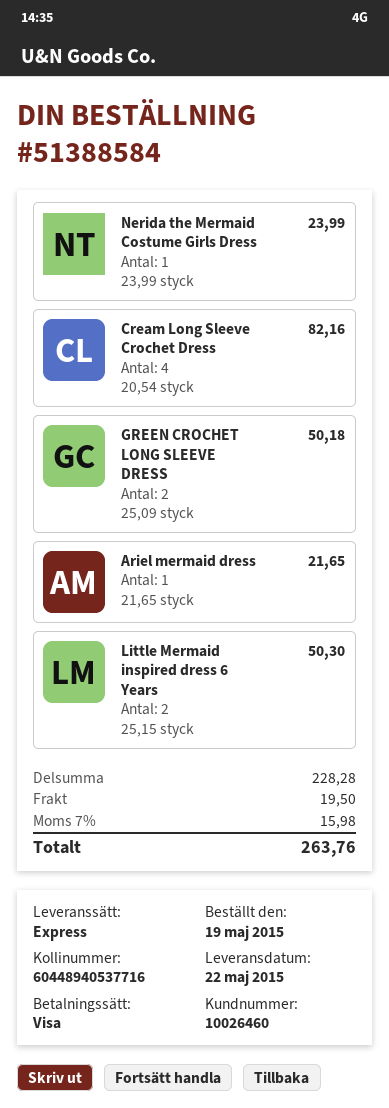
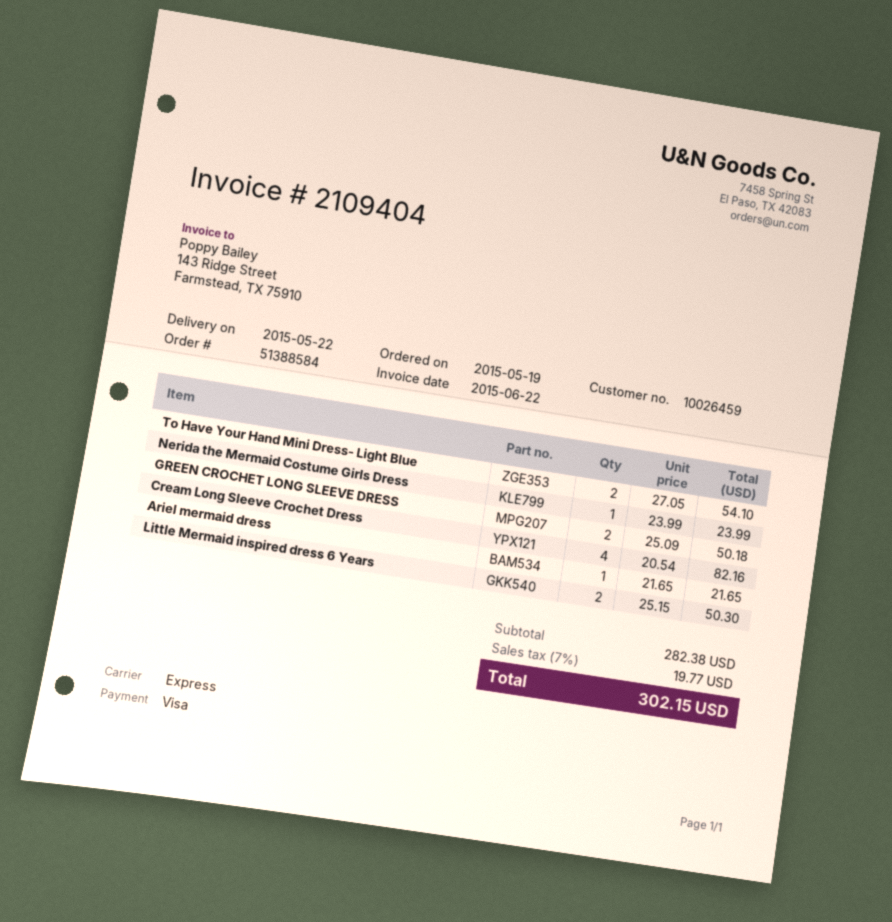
customer number: 10026460 -> 10026459
To Have Your Hand Mini Dress- Light Blue: none -> 2 x 27.05 = 54.10
subtotal: 228.28 -> 282.38
shipping: 19.50 -> none
tax: 7% = 15.98 -> 7% = 19.77
total: 263.76 -> 302.15

